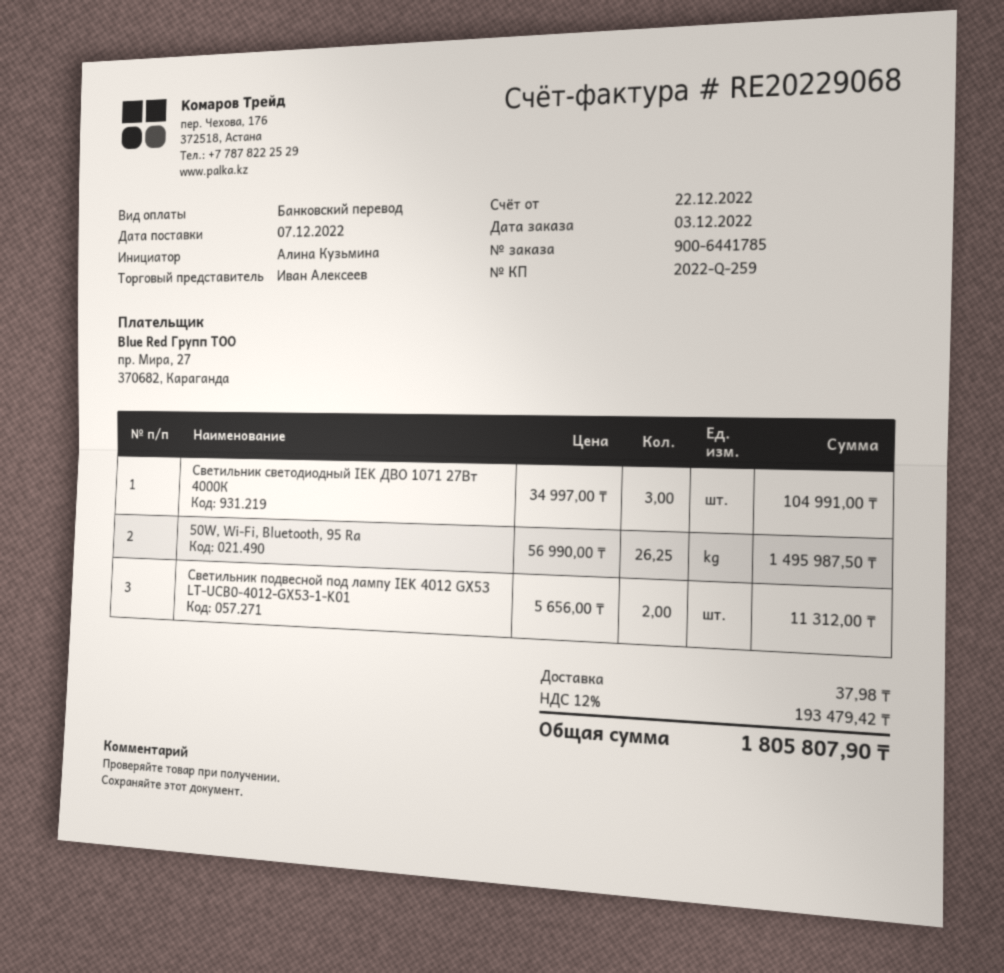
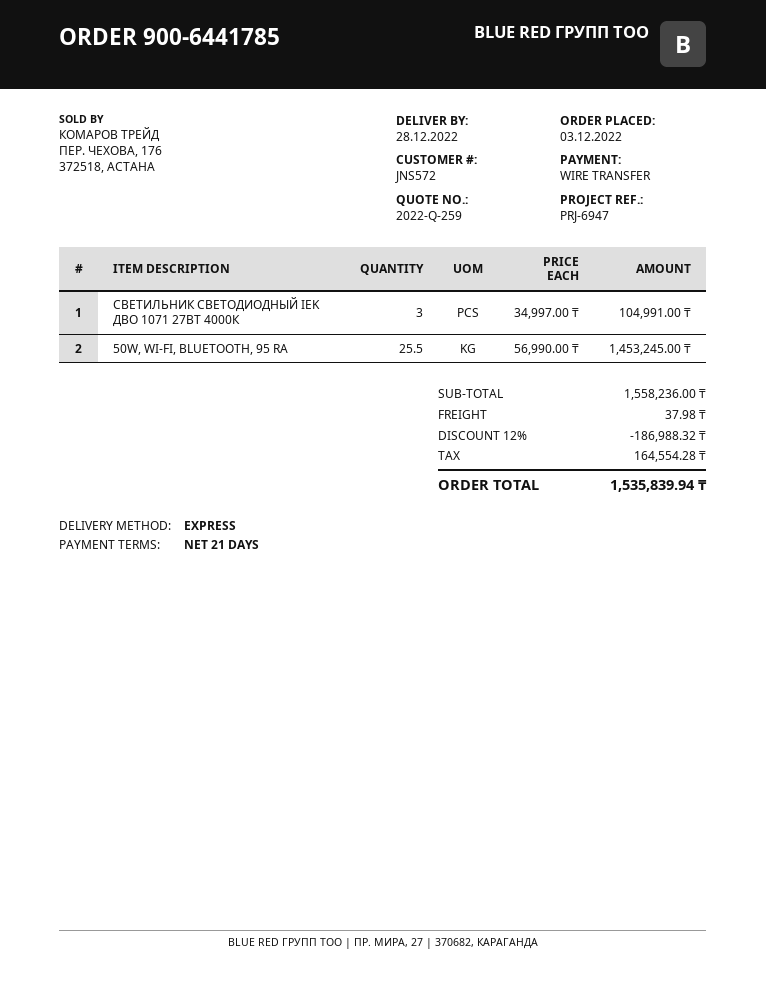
delivery date: 2022-12-07 -> 2022-12-28
50W, Wi-Fi, Bluetooth, 95 Ra: 26.25 x 56990.00 = 1495987.50 -> 25.5 x 56990.00 = 1453245.00
Светильник подвесной под лампу IEK 4012 GX53 LT-UCB0-4012-GX53-1-K01: 2 x 5656.00 = 11312.00 -> none
discount: none -> 12% = 186988.32
tax: 193479.42 -> 164554.28
total: 1805807.90 -> 1535839.94

